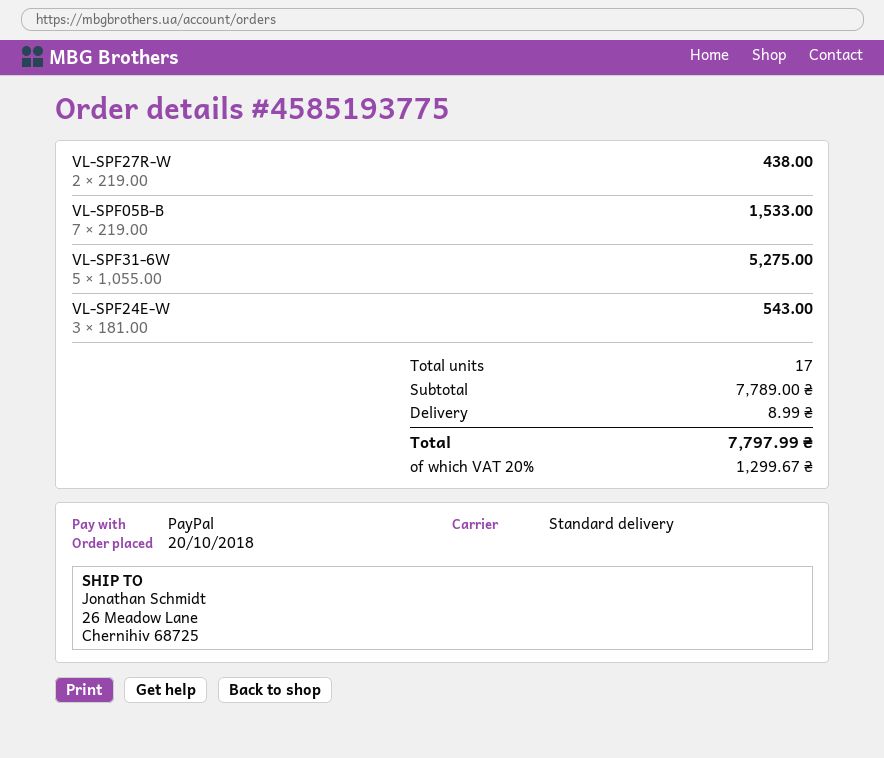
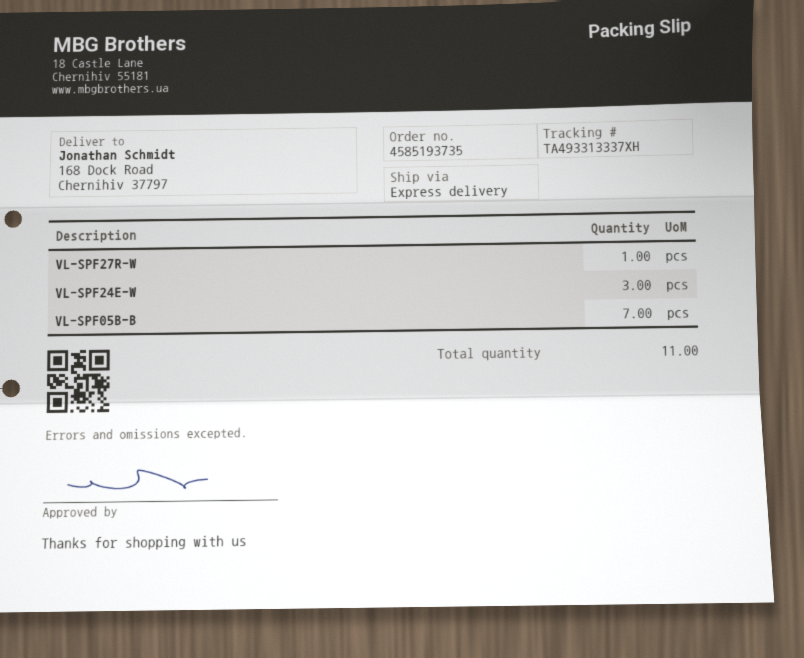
order number: 4585193775 -> 4585193735
shipping method: standard -> express
ship to: 26 Meadow Lane, Chernihiv 68725 -> 168 Dock Road, Chernihiv 37797
VL-SPF27R-W: 2 -> 1
VL-SPF31-6W: 5 -> none
total quantity: 17 -> 11

